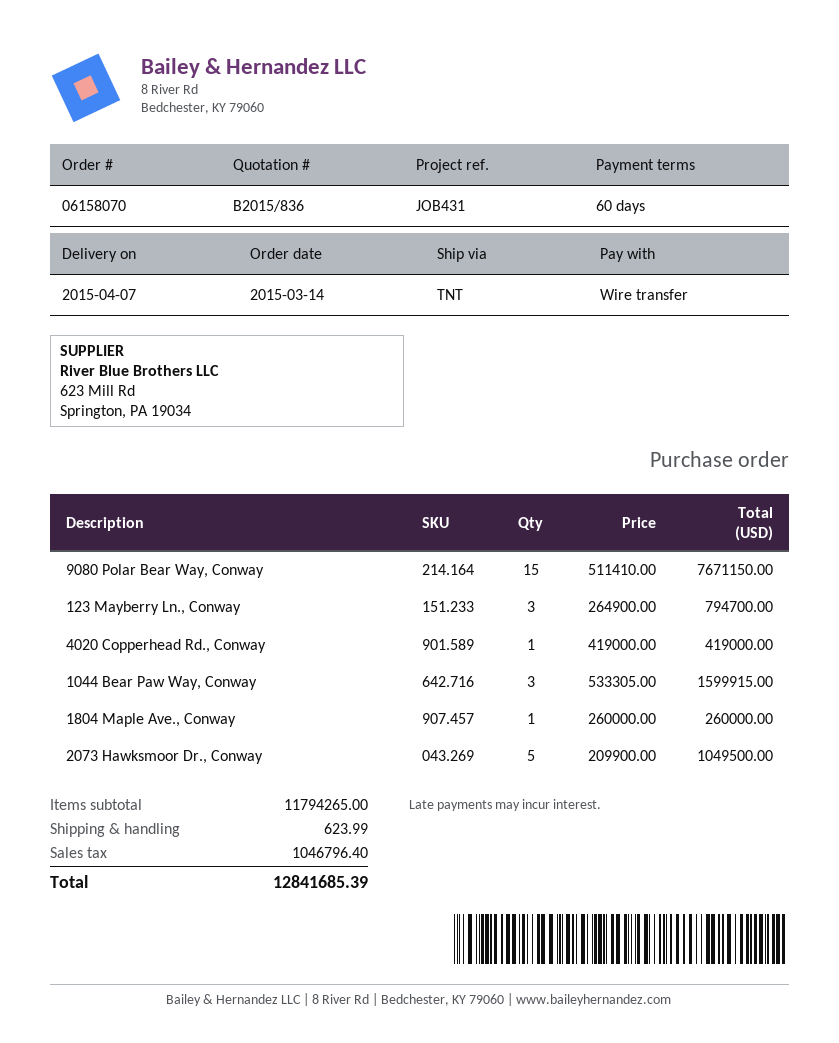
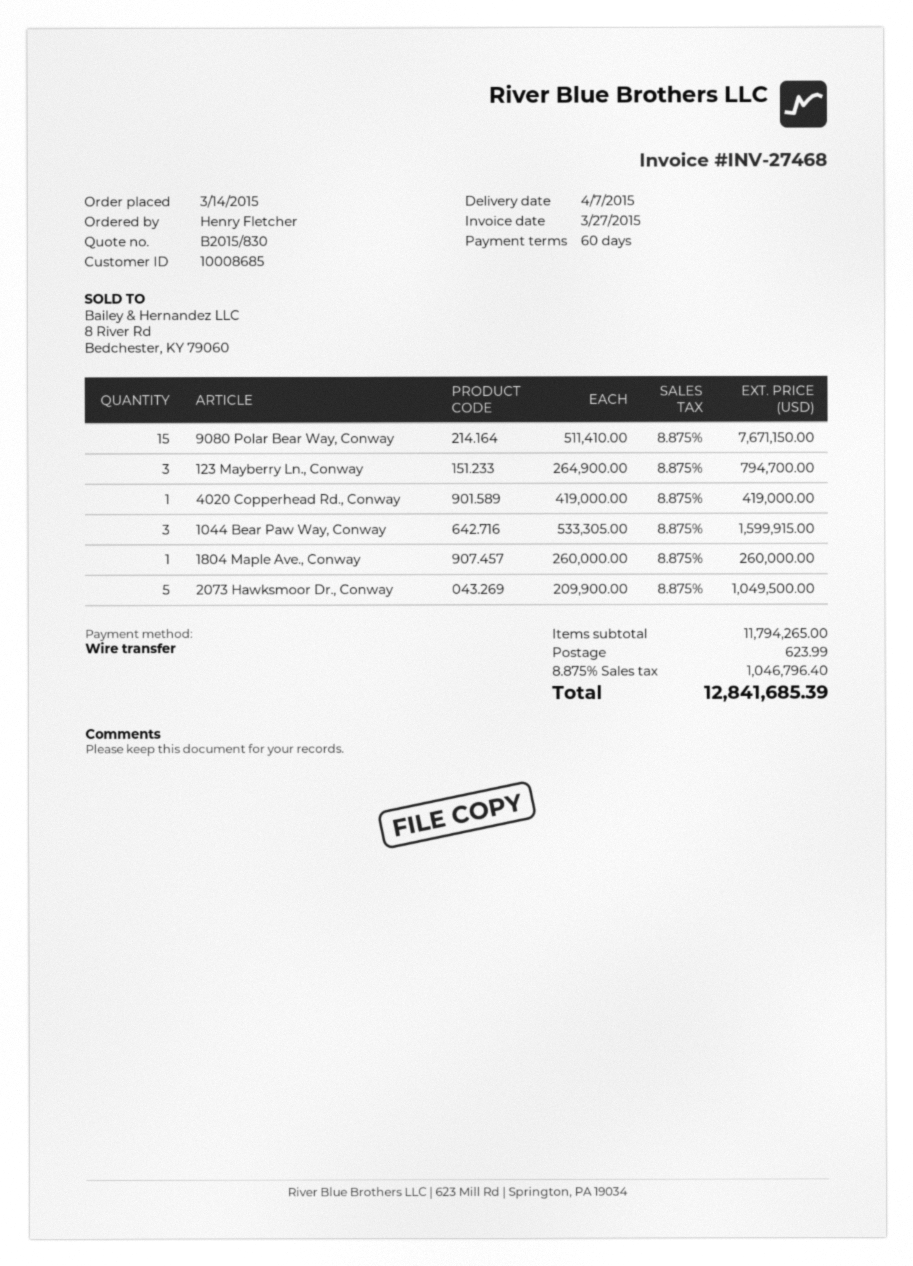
quote number: B2015/836 -> B2015/830

